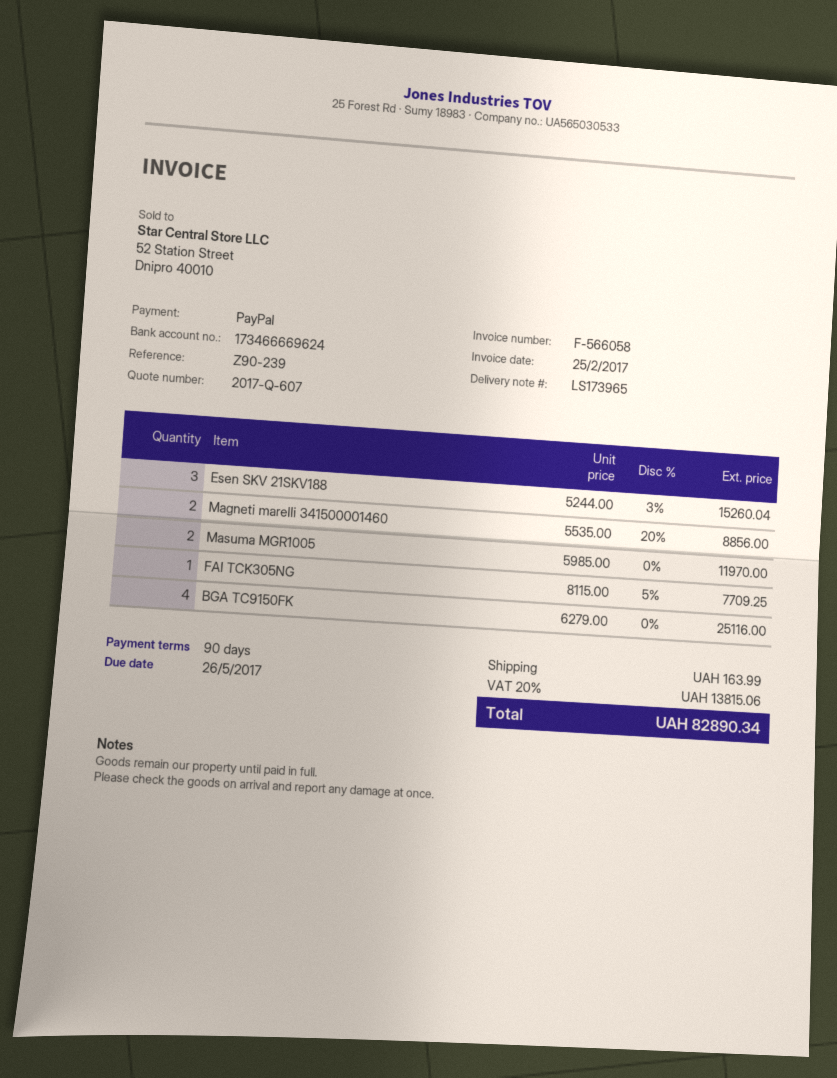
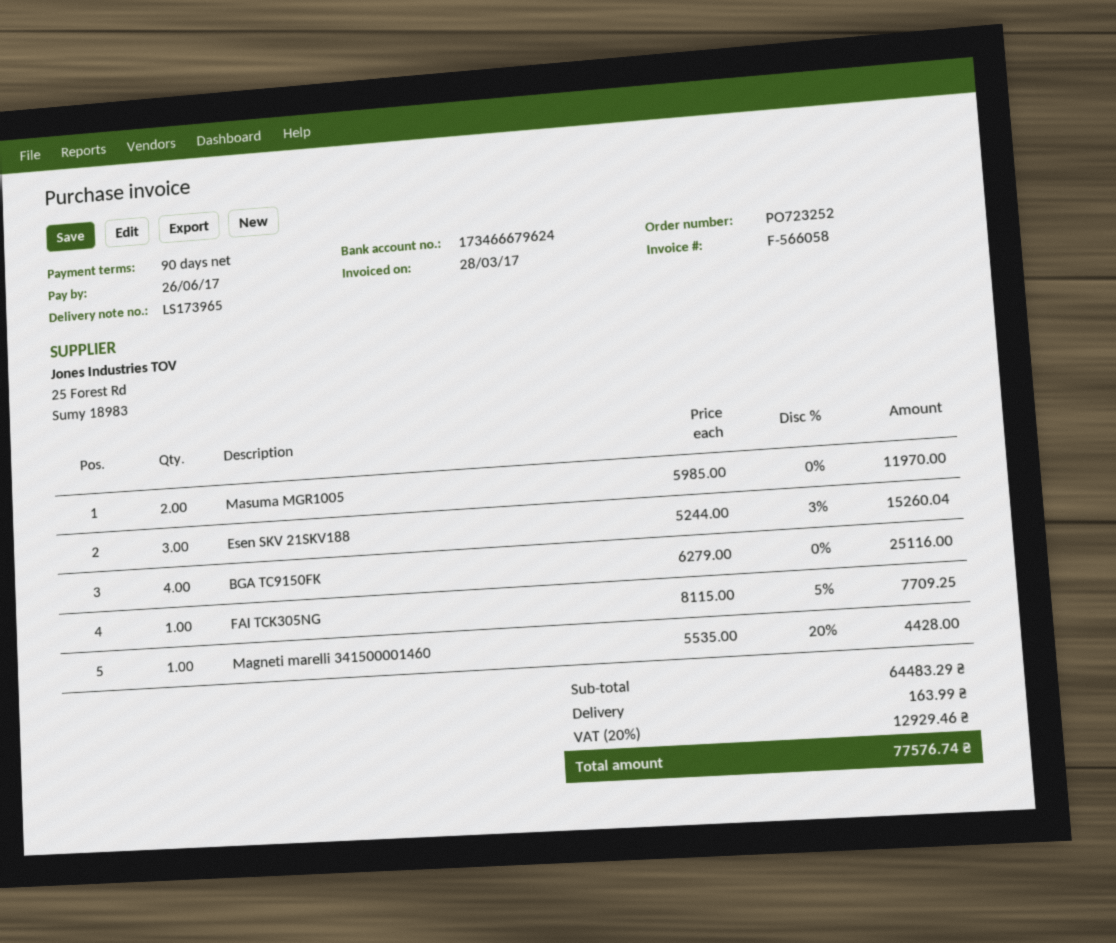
invoice date: 2017-02-25 -> 2017-03-28
due date: 2017-05-26 -> 2017-06-26
bank account: 173466669624 -> 173466679624
Magneti marelli 341500001460: 2 x 5535.00 - 20% = 8856.00 -> 1 x 5535.00 - 20% = 4428.00
tax: 20% = 13815.06 -> 20% = 12929.46
total: 82890.34 -> 77576.74

